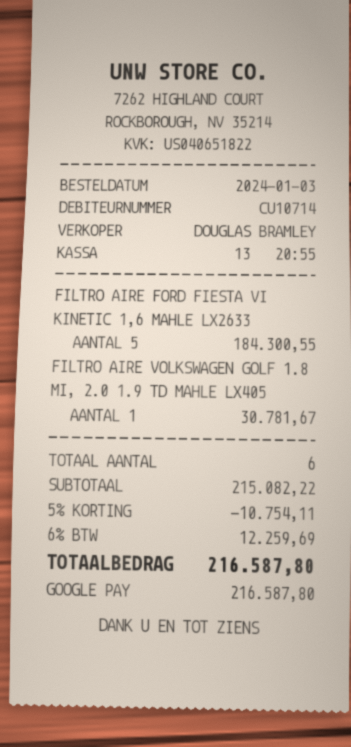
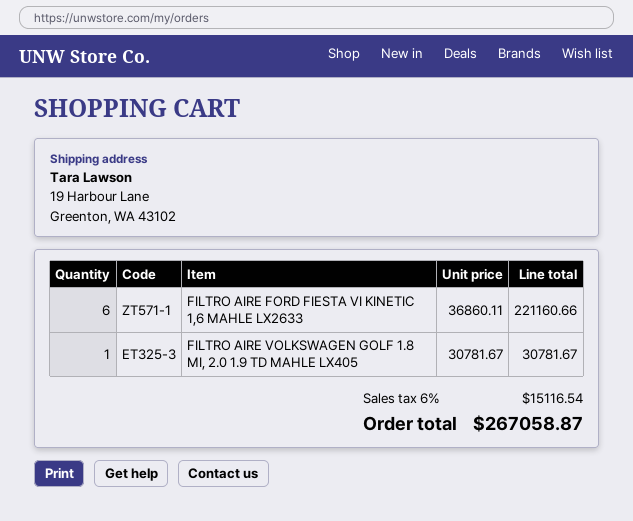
FILTRO AIRE FORD FIESTA VI KINETIC 1,6 MAHLE LX2633: 5 for 184300.55 -> 6 for 221160.66
discount: 5% = 10754.11 -> none
tax: 6% = 12259.69 -> 6% = 15116.54
total: 216587.80 -> 267058.87

